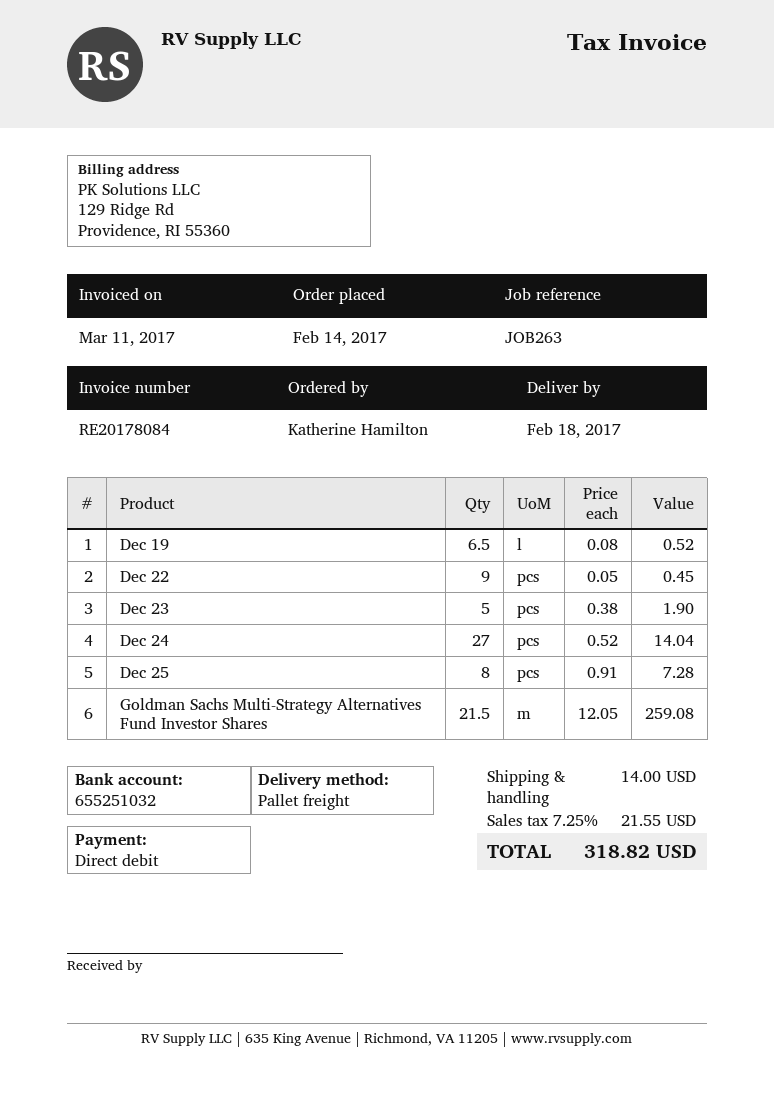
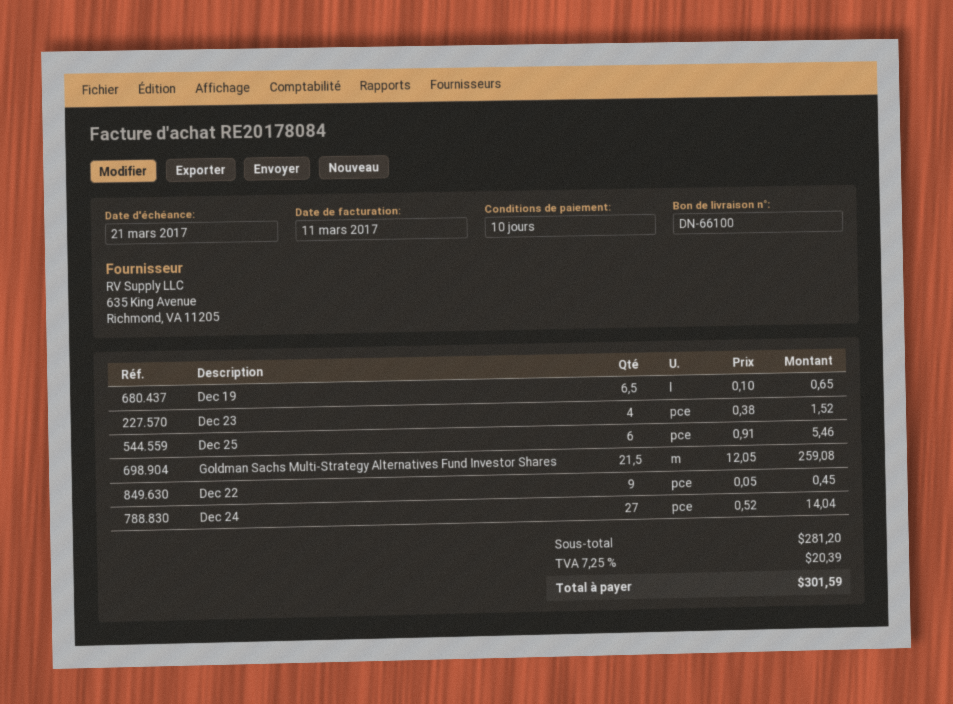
Dec 19: 6.5 x 0.08 = 0.52 -> 6.5 x 0.10 = 0.65
Dec 23: 5 x 0.38 = 1.90 -> 4 x 0.38 = 1.52
Dec 25: 8 x 0.91 = 7.28 -> 6 x 0.91 = 5.46
shipping: 14.00 -> none
tax: 7.25% = 21.55 -> 7.25% = 20.39
total: 318.82 -> 301.59

